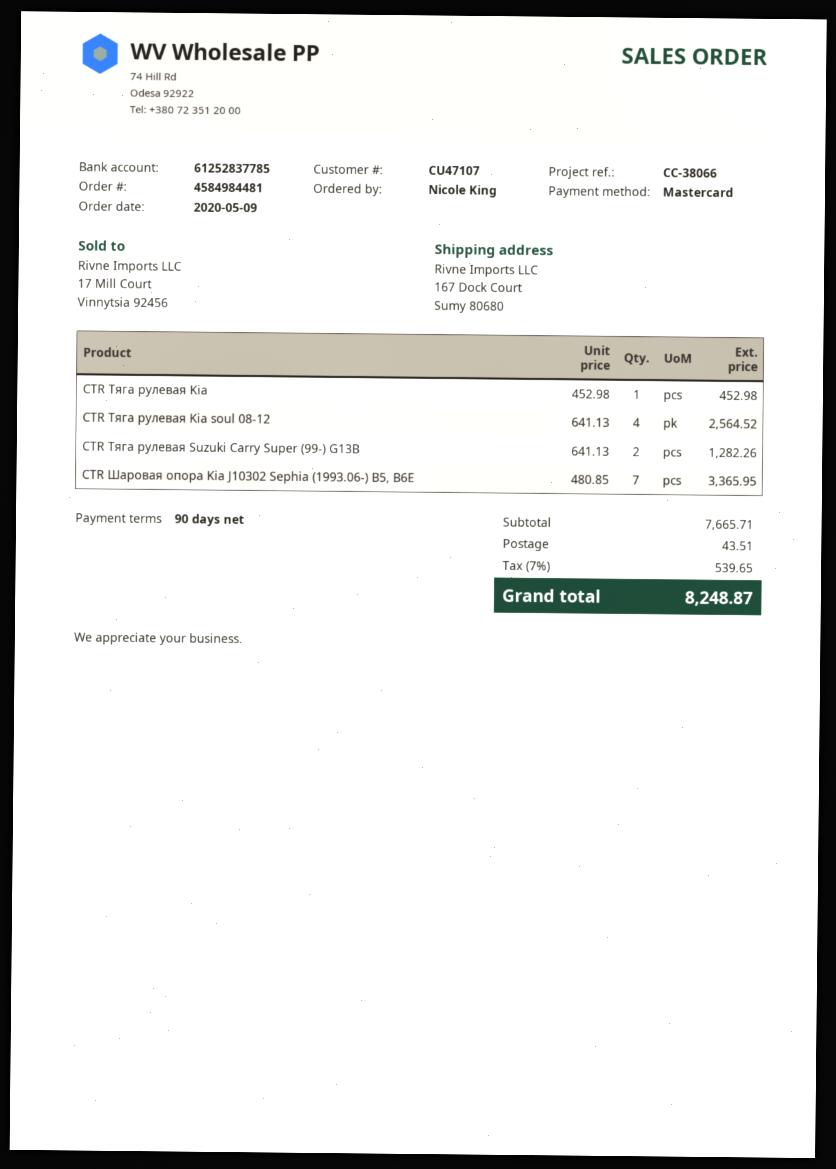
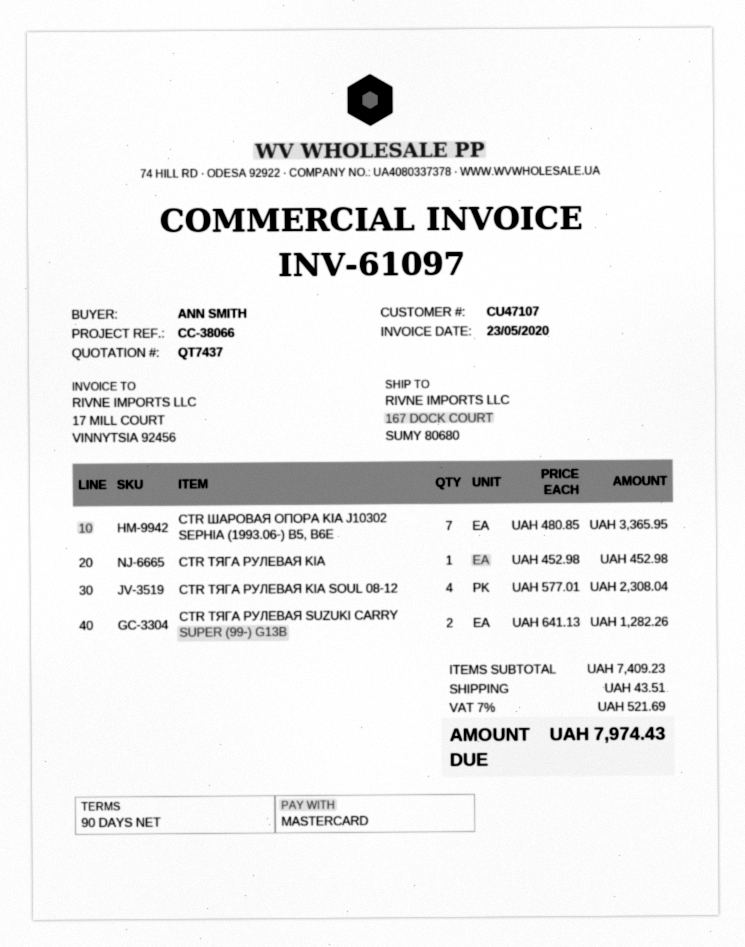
ordered by: Nicole King -> ANN SMITH
CTR Тяга рулевая Kia soul 08-12: 4 x 641.13 = 2564.52 -> 4 x 577.01 = 2308.04
subtotal: 7665.71 -> 7409.23
tax: 7% = 539.65 -> 7% = 521.69
total: 8248.87 -> 7974.43

